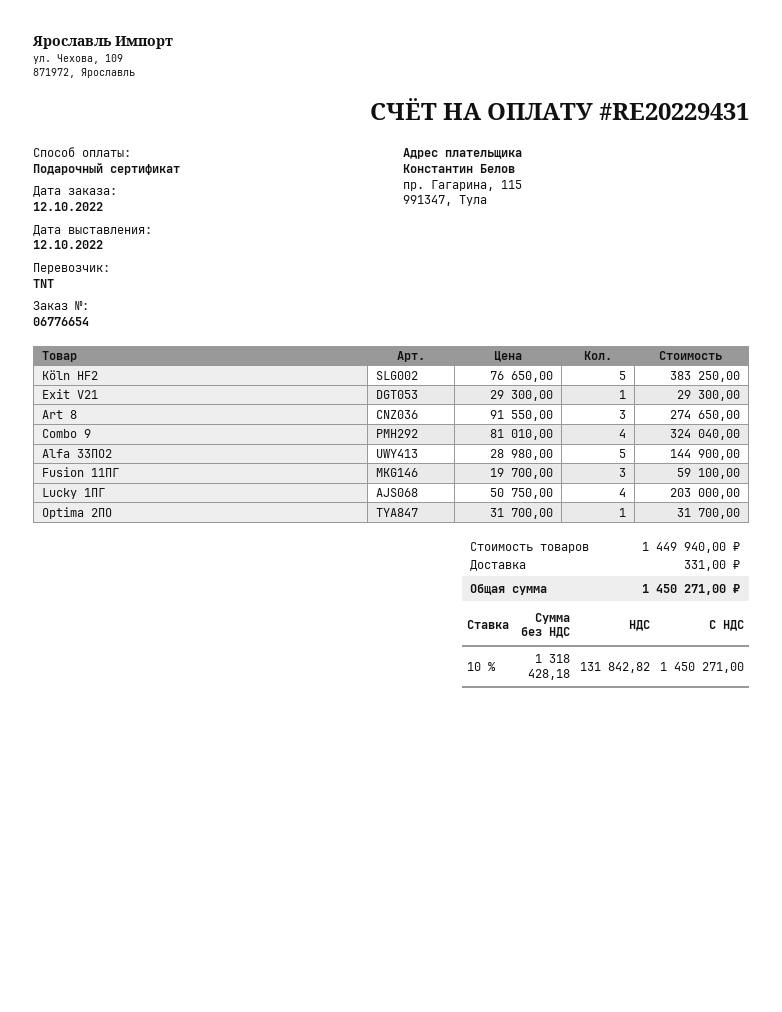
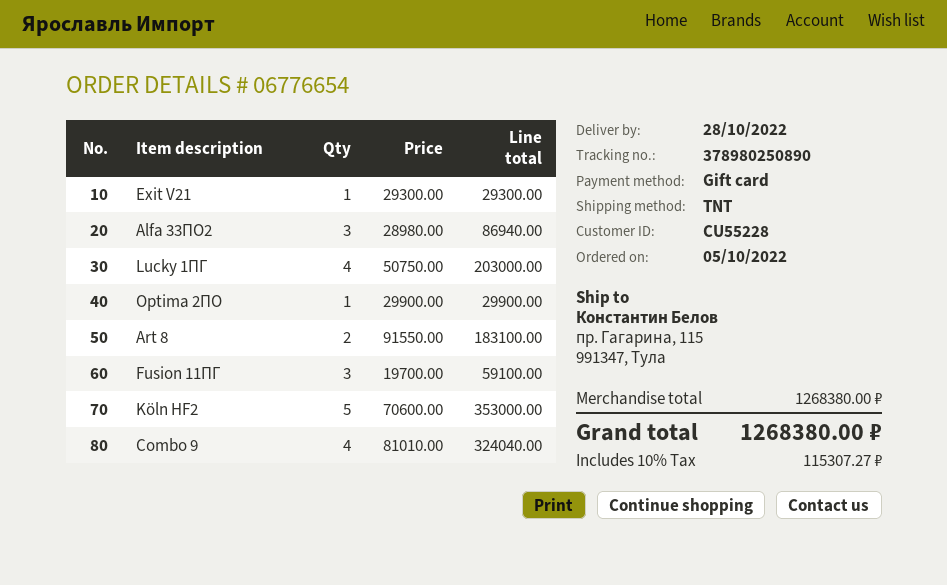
order date: 2022-10-12 -> 2022-10-05
Köln HF2: 5 x 76650.00 = 383250.00 -> 5 x 70600.00 = 353000.00
Art 8: 3 x 91550.00 = 274650.00 -> 2 x 91550.00 = 183100.00
Alfa 33ПО2: 5 x 28980.00 = 144900.00 -> 3 x 28980.00 = 86940.00
Optima 2ПО: 1 x 31700.00 = 31700.00 -> 1 x 29900.00 = 29900.00
subtotal: 1449940.00 -> 1268380.00
shipping: 331.00 -> none
tax: 10% = 131842.82 -> 10% = 115307.27
total: 1450271.00 -> 1268380.00

